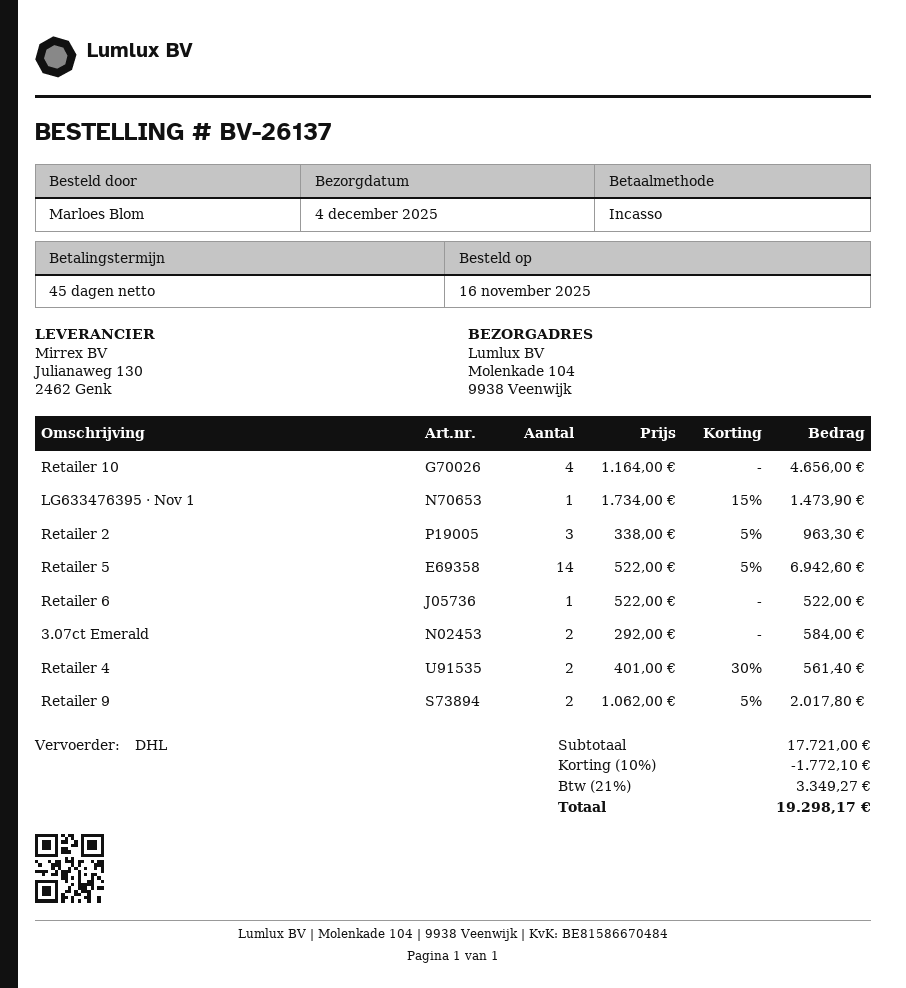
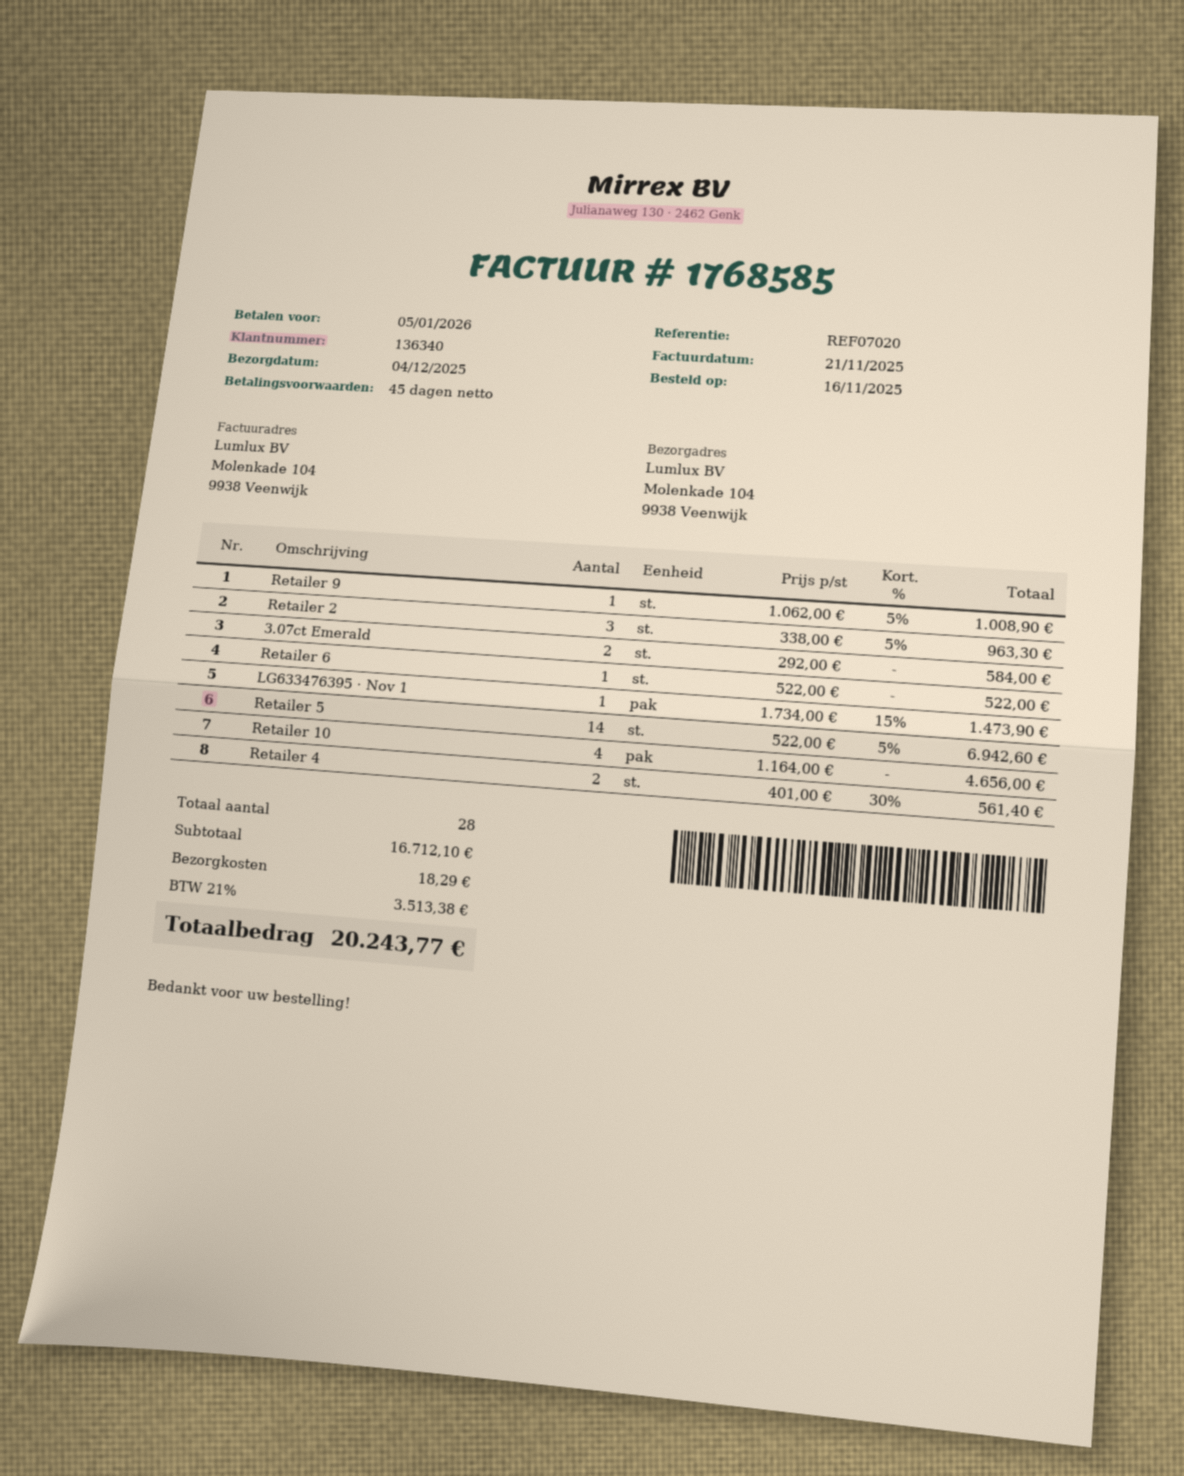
Retailer 9: 2 x 1062.00 - 5% = 2017.80 -> 1 x 1062.00 - 5% = 1008.90
subtotal: 17721.00 -> 16712.10
discount: 10% = 1772.10 -> none
shipping: none -> 18.29
tax: 21% = 3349.27 -> 21% = 3513.38
total: 19298.17 -> 20243.77

